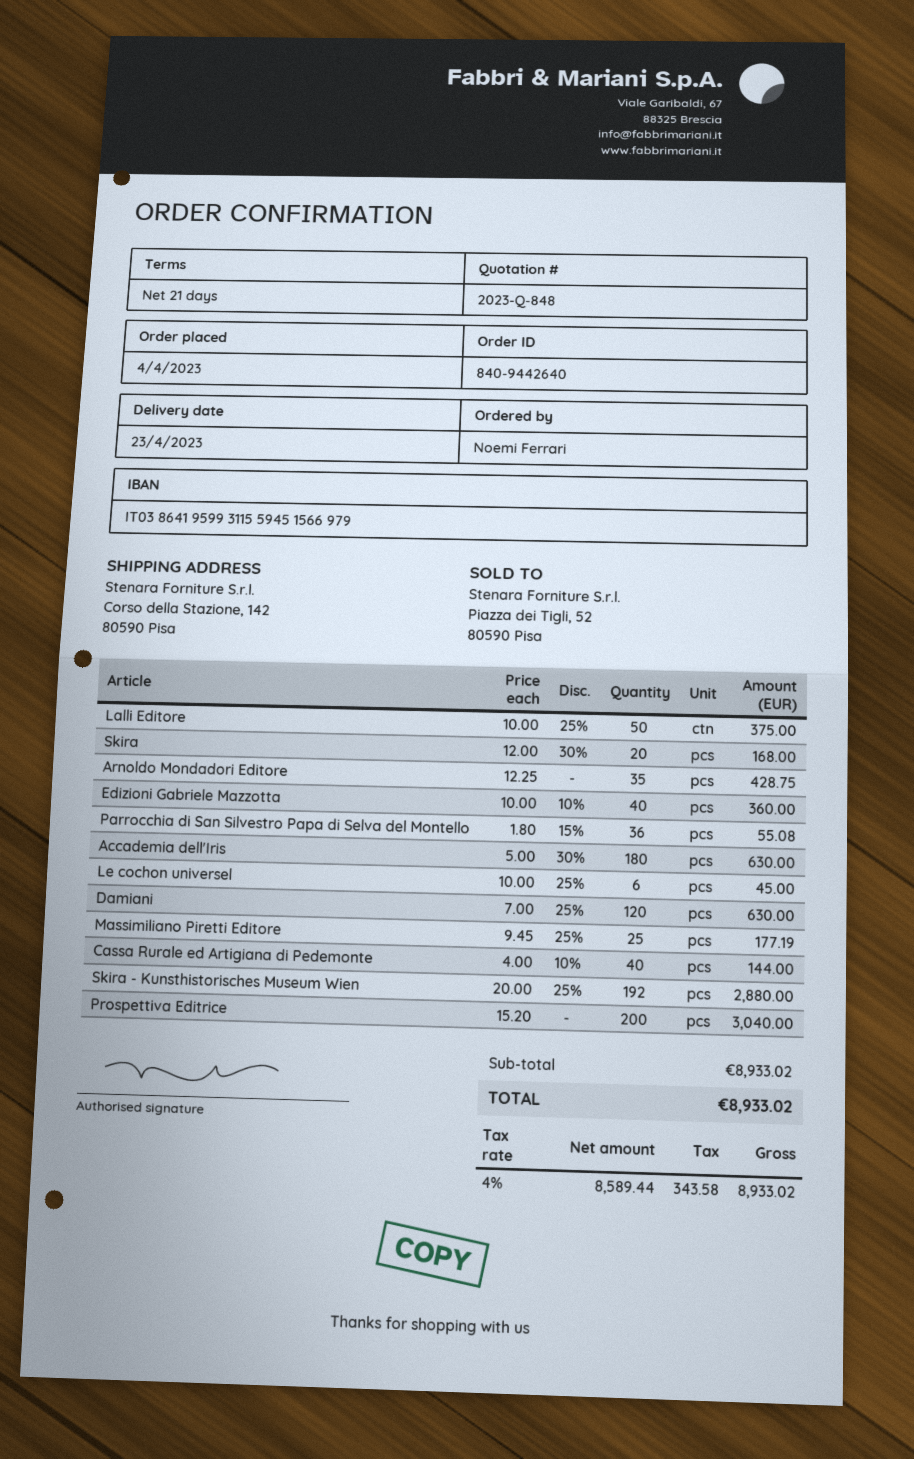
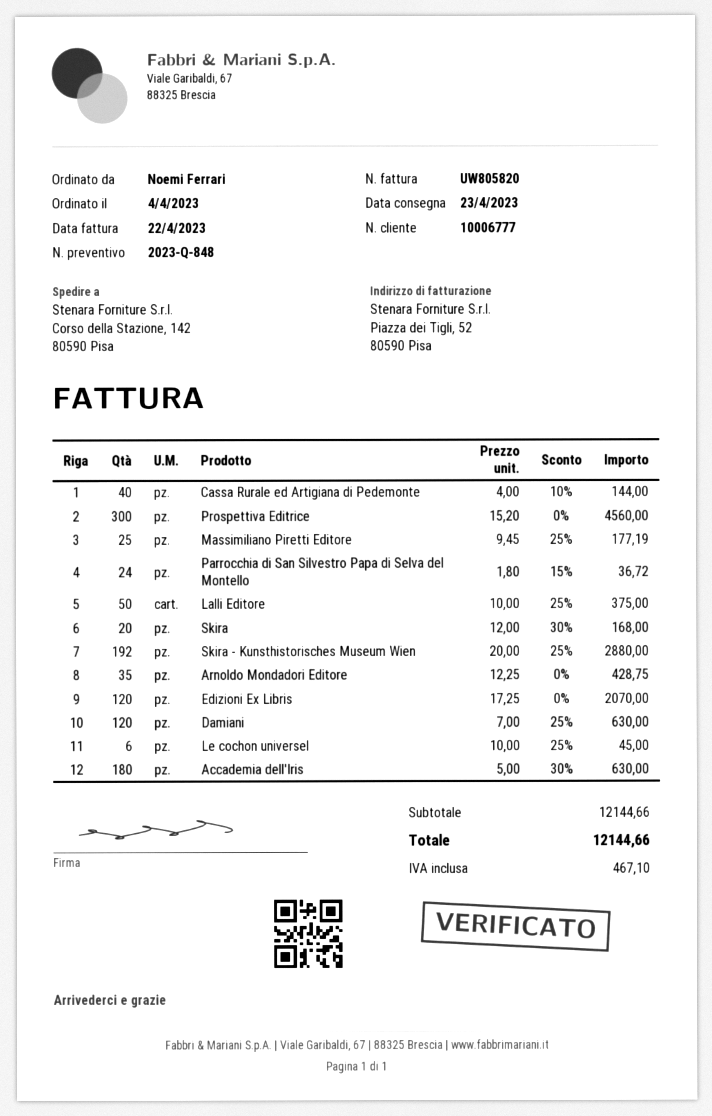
Edizioni Gabriele Mazzotta: 40 x 10.00 - 10% = 360.00 -> none
Parrocchia di San Silvestro Papa di Selva del Montello: 36 x 1.80 - 15% = 55.08 -> 24 x 1.80 - 15% = 36.72
Prospettiva Editrice: 200 x 15.20 = 3040.00 -> 300 x 15.20 = 4560.00
Edizioni Ex Libris: none -> 120 x 17.25 = 2070.00
subtotal: 8933.02 -> 12144.66
tax: 343.58 -> 467.10
total: 8933.02 -> 12144.66

